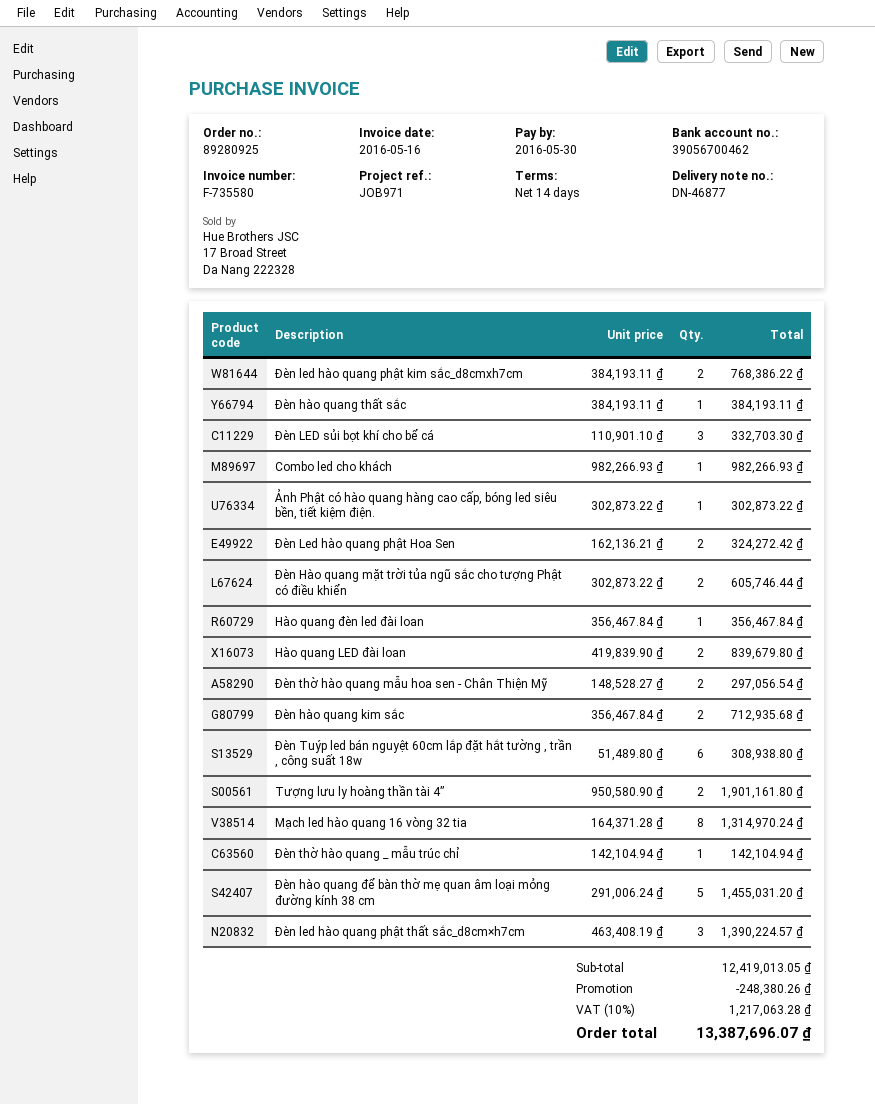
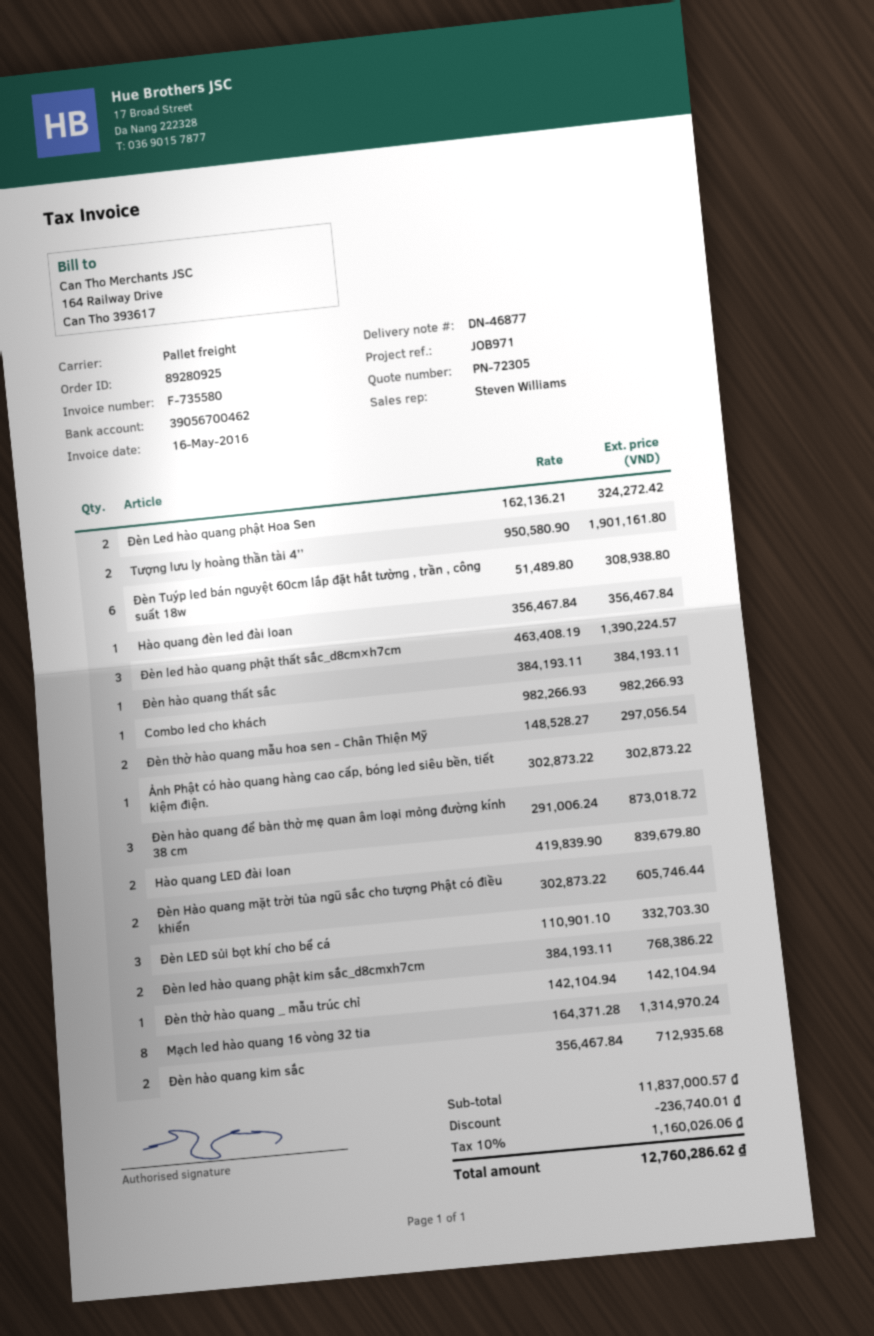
Đèn hào quang để bàn thờ mẹ quan âm loại mỏng đường kính 38 cm: 5 x 291006.24 = 1455031.20 -> 3 x 291006.24 = 873018.72
subtotal: 12419013.05 -> 11837000.57
discount: 248380.26 -> 236740.01
tax: 10% = 1217063.28 -> 10% = 1160026.06
total: 13387696.07 -> 12760286.62

